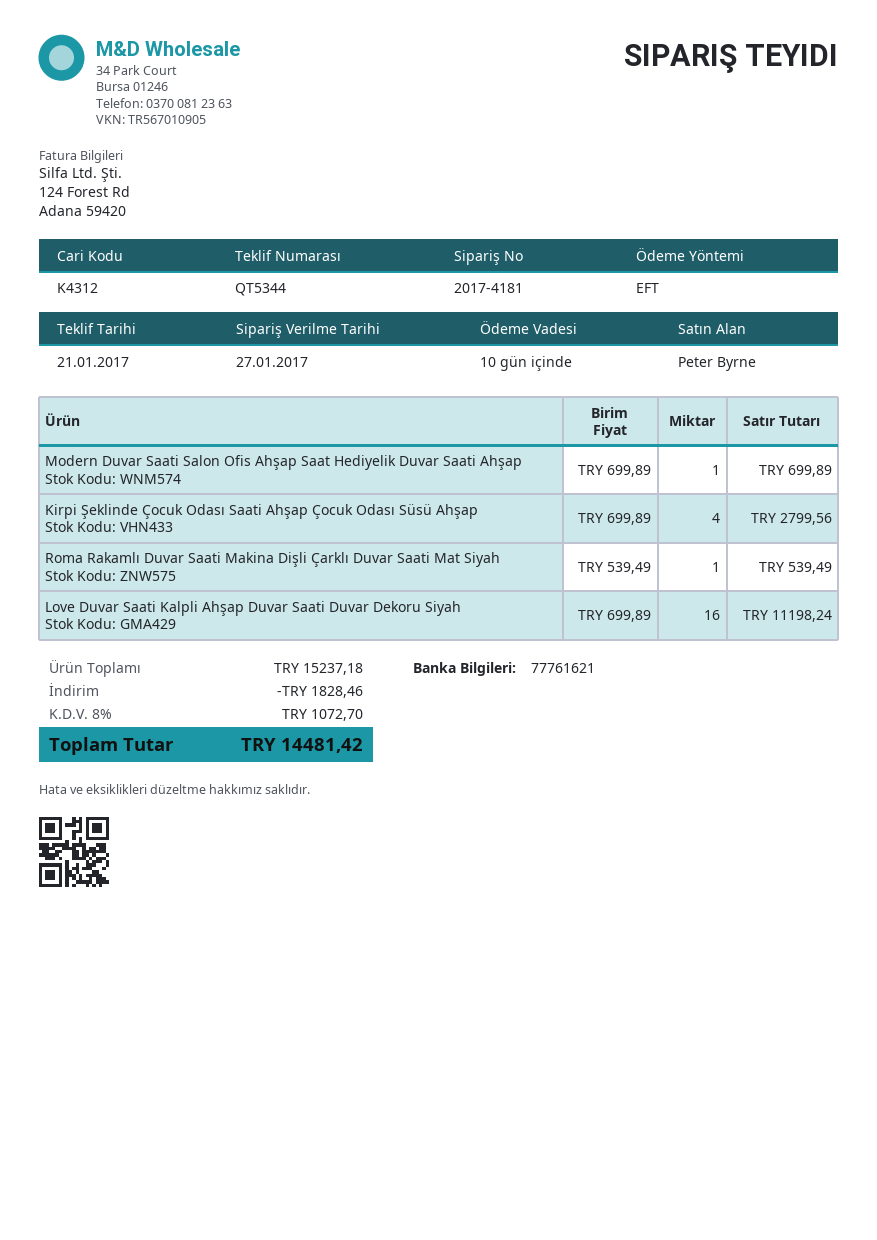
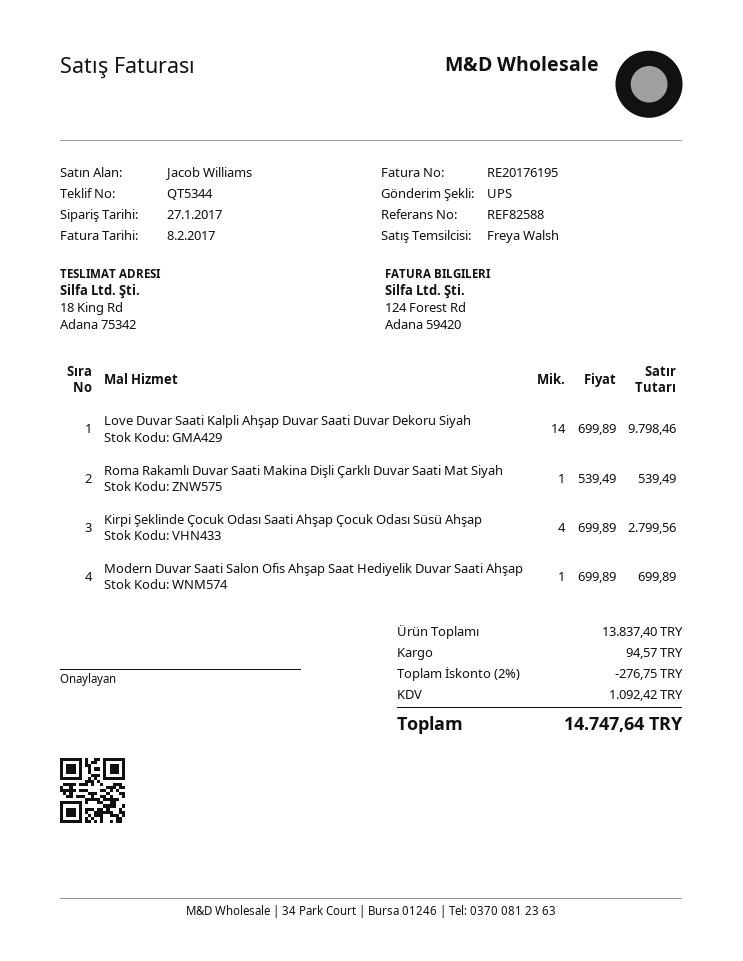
ordered by: Peter Byrne -> Jacob Williams
Love Duvar Saati Kalpli Ahşap Duvar Saati Duvar Dekoru Siyah: 16 x 699.89 = 11198.24 -> 14 x 699.89 = 9798.46
subtotal: 15237.18 -> 13837.40
discount: 1828.46 -> 276.75
shipping: none -> 94.57
tax: 1072.70 -> 1092.42
total: 14481.42 -> 14747.64

